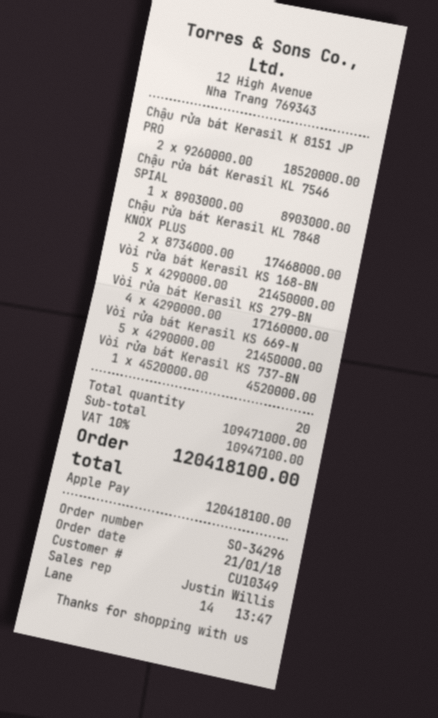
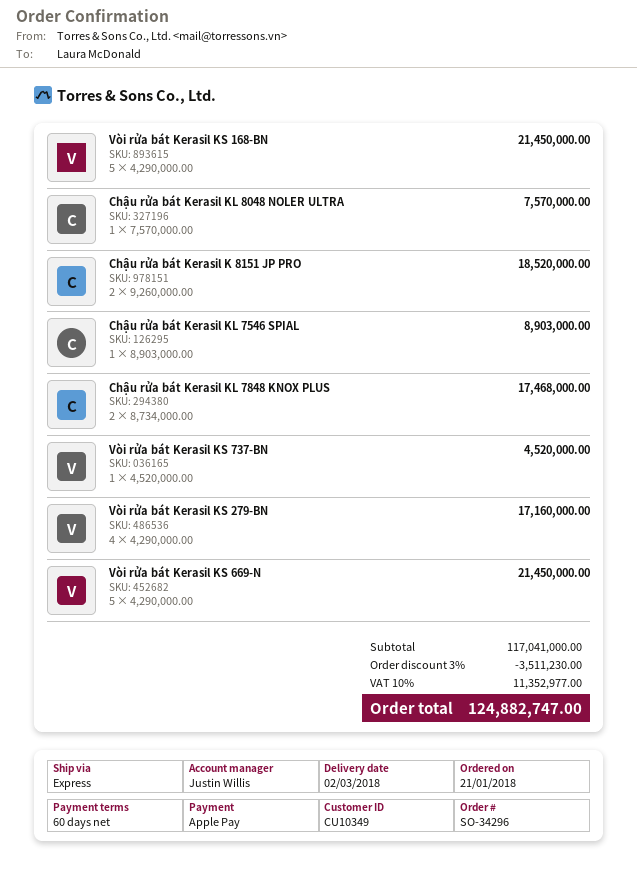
Chậu rửa bát Kerasil KL 8048 NOLER ULTRA: none -> 1 x 7570000.00 = 7570000.00
subtotal: 109471000.00 -> 117041000.00
discount: none -> 3% = 3511230.00
tax: 10% = 10947100.00 -> 10% = 11352977.00
total: 120418100.00 -> 124882747.00

